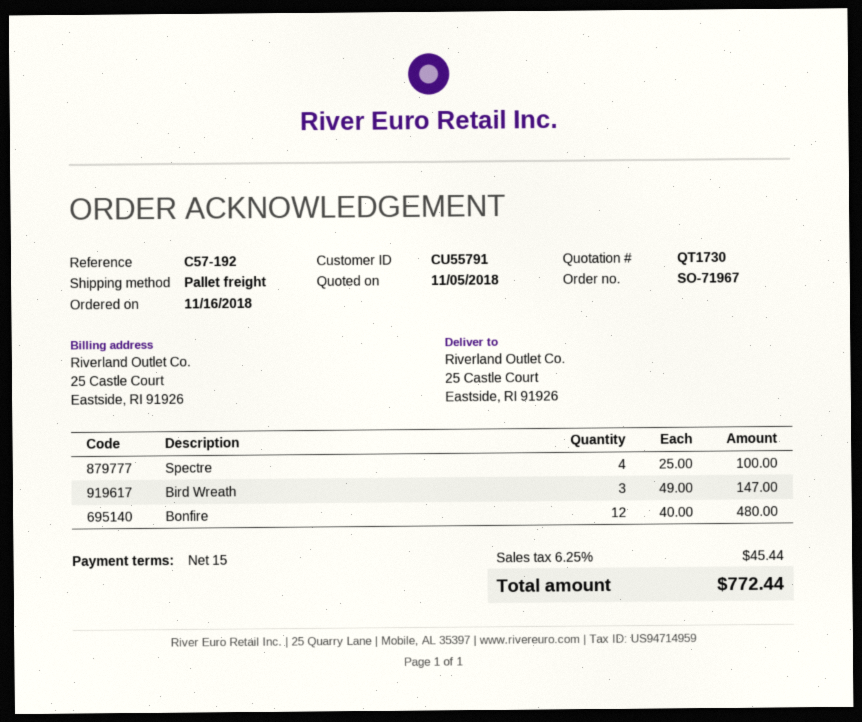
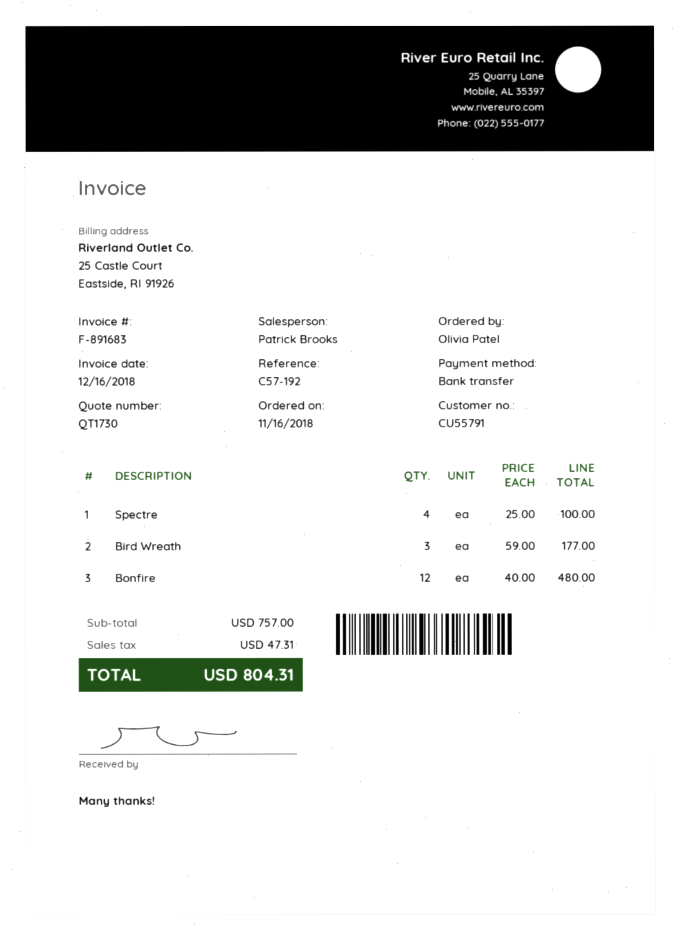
Bird Wreath: 3 x 49.00 = 147.00 -> 3 x 59.00 = 177.00
tax: 45.44 -> 47.31
total: 772.44 -> 804.31

